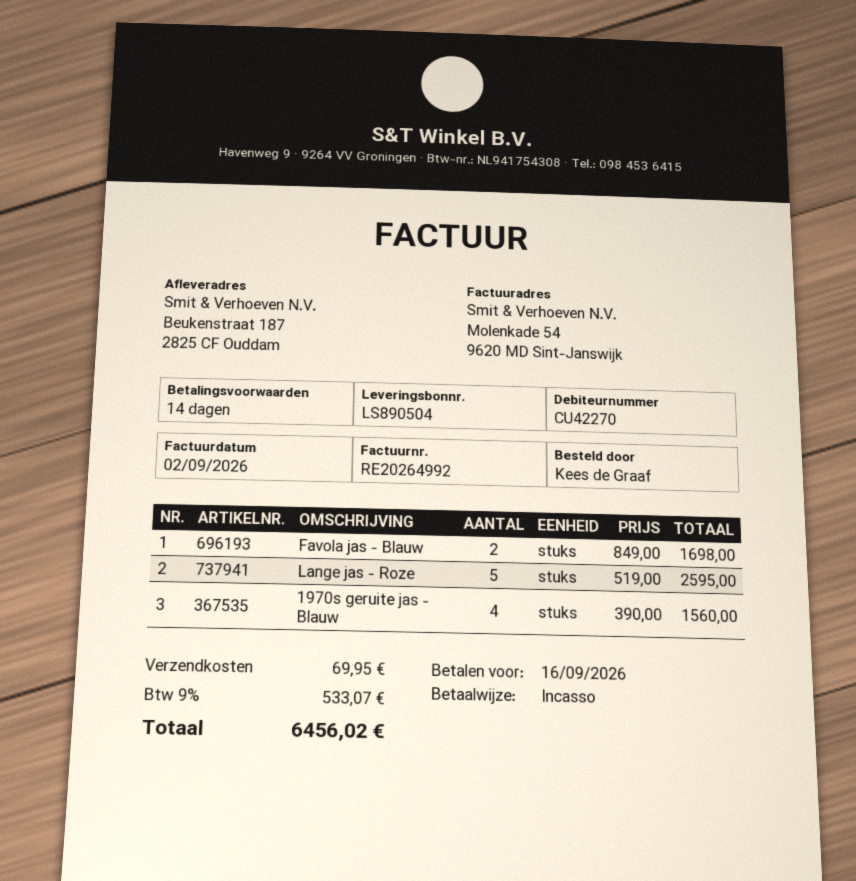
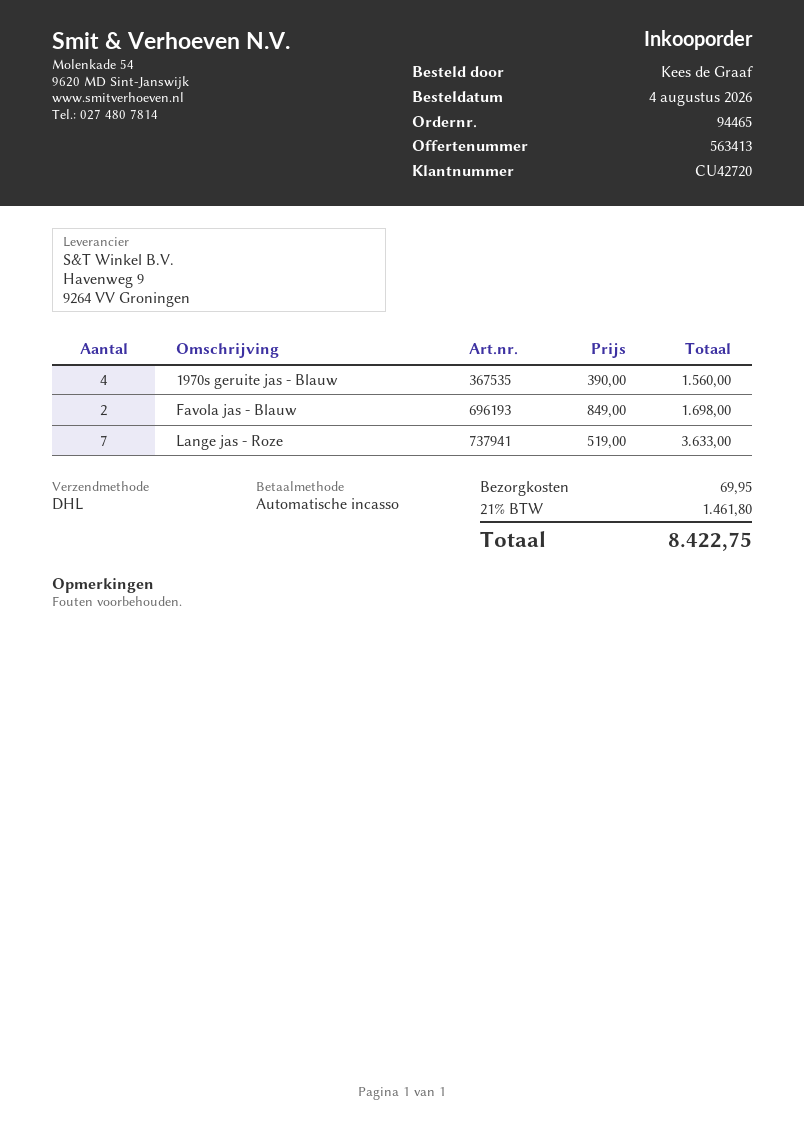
customer number: CU42270 -> CU42720
Lange jas - Roze: 5 x 519.00 = 2595.00 -> 7 x 519.00 = 3633.00
tax: 9% = 533.07 -> 21% = 1461.80
total: 6456.02 -> 8422.75

